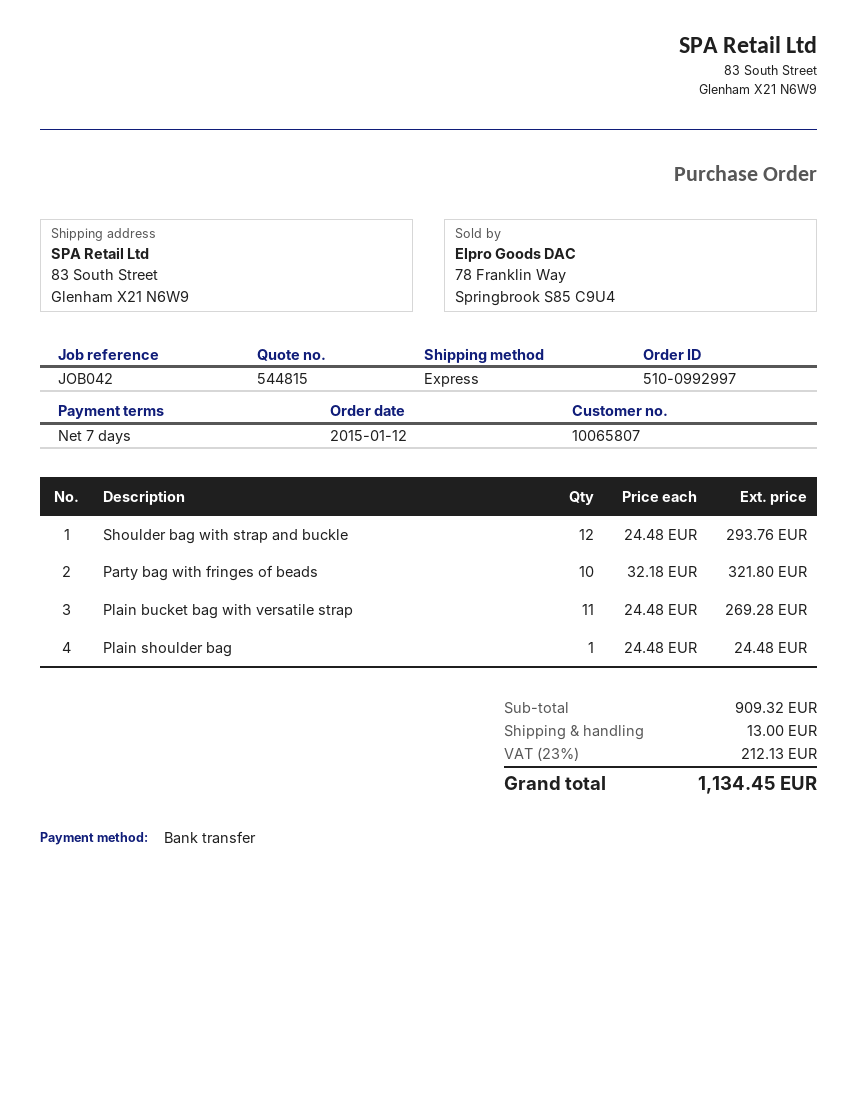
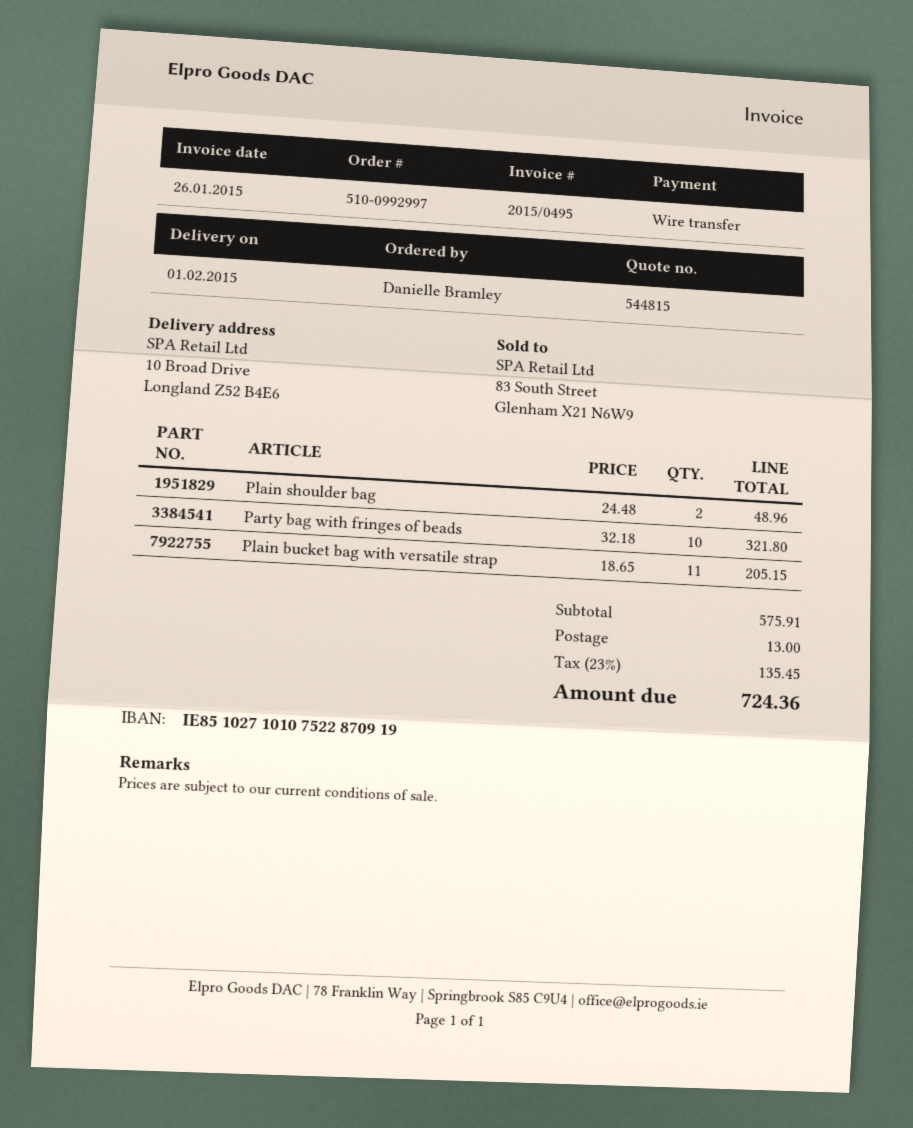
ship to: 83 South Street, Glenham X21 N6W9 -> 10 Broad Drive, Longland Z52 B4E6
Shoulder bag with strap and buckle: 12 x 24.48 = 293.76 -> none
Plain bucket bag with versatile strap: 11 x 24.48 = 269.28 -> 11 x 18.65 = 205.15
Plain shoulder bag: 1 x 24.48 = 24.48 -> 2 x 24.48 = 48.96
subtotal: 909.32 -> 575.91
tax: 23% = 212.13 -> 23% = 135.45
total: 1134.45 -> 724.36

